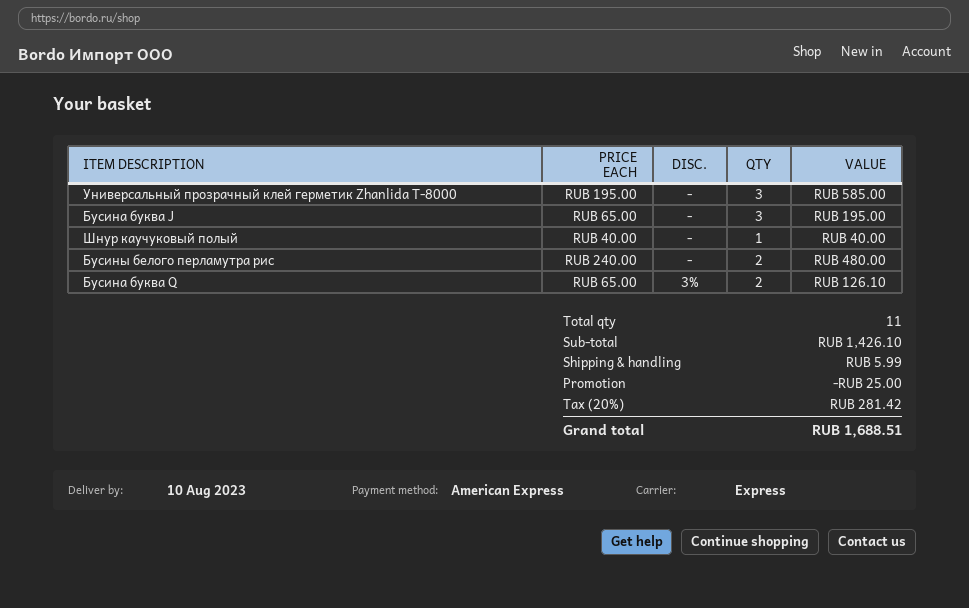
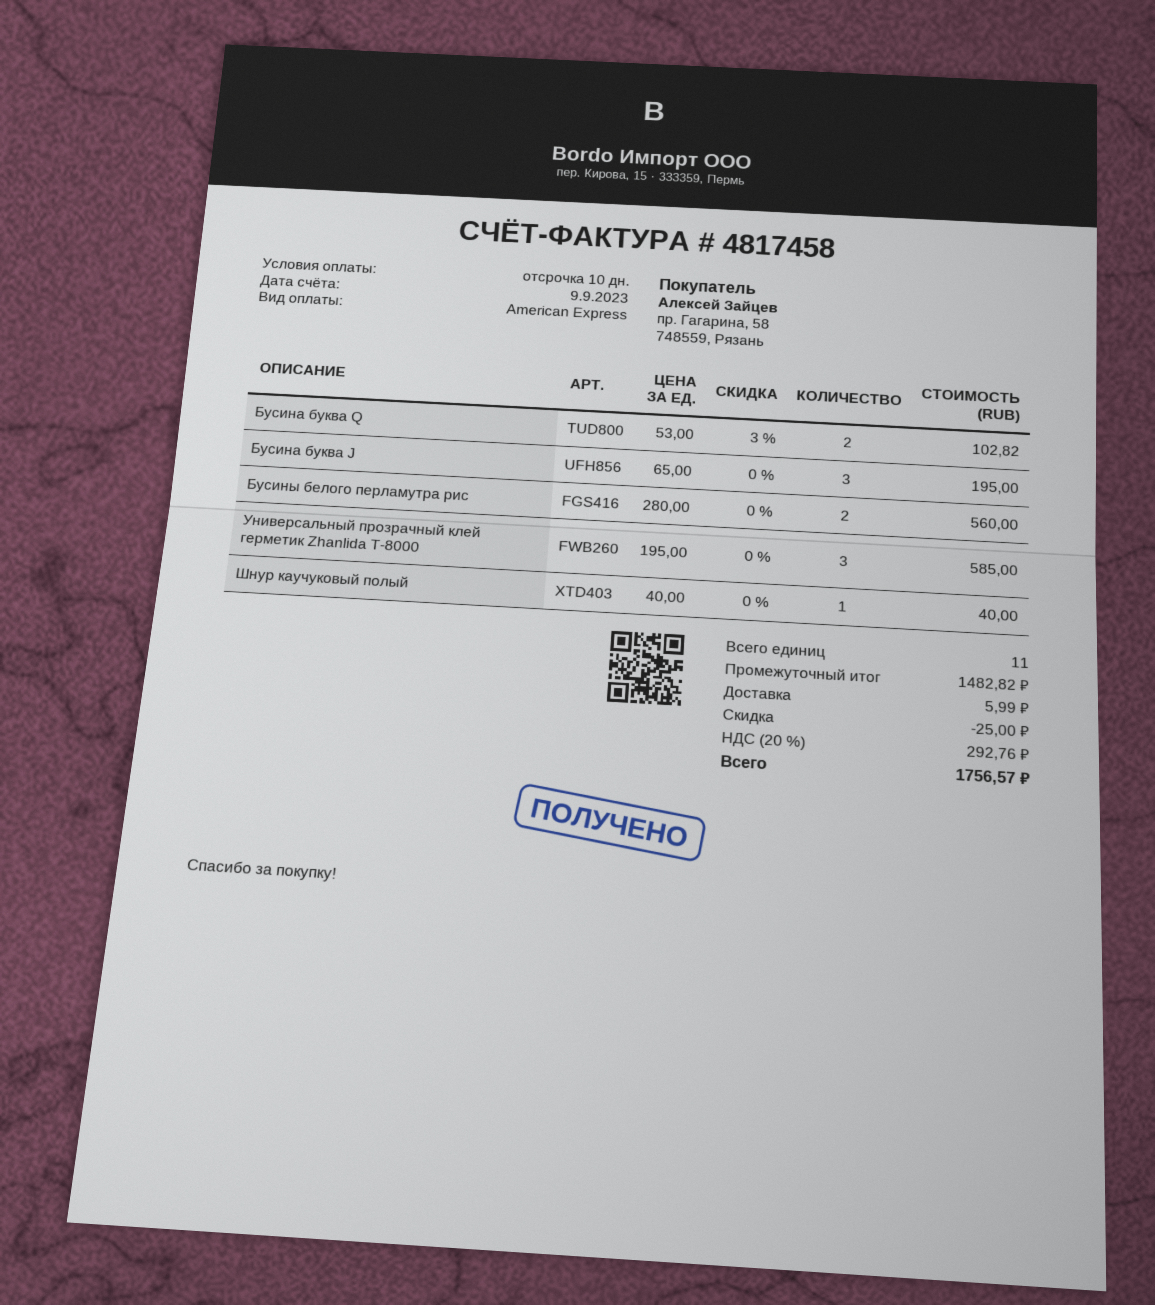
Бусины белого перламутра рис: 2 x 240.00 = 480.00 -> 2 x 280.00 = 560.00
Бусина буква Q: 2 x 65.00 - 3% = 126.10 -> 2 x 53.00 - 3% = 102.82
subtotal: 1426.10 -> 1482.82
tax: 20% = 281.42 -> 20% = 292.76
total: 1688.51 -> 1756.57

